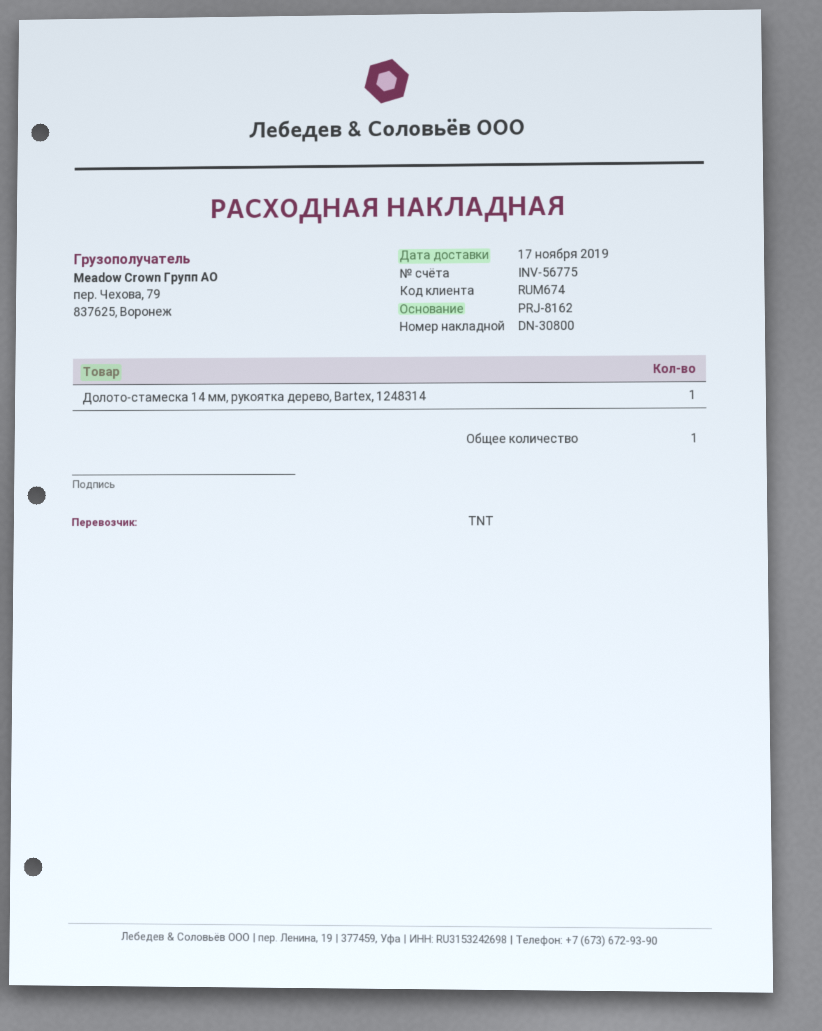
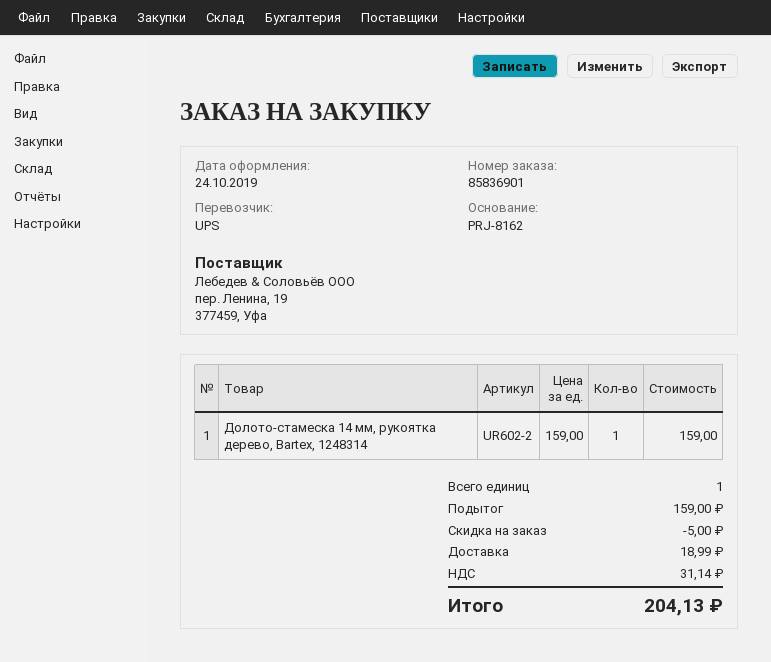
shipping method: TNT -> UPS

